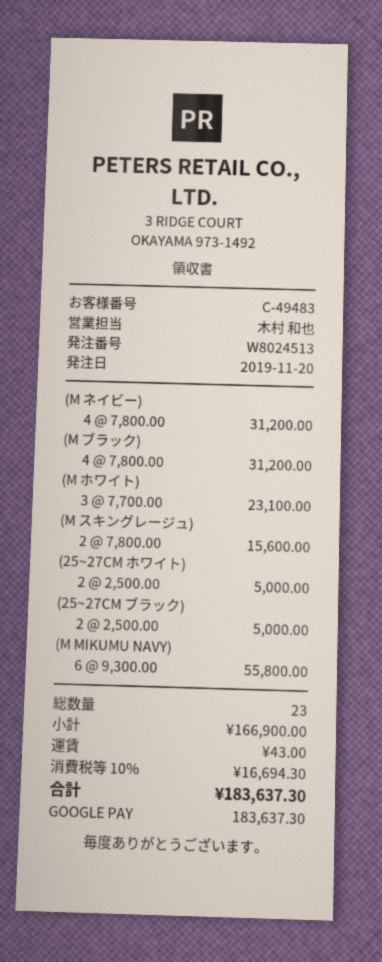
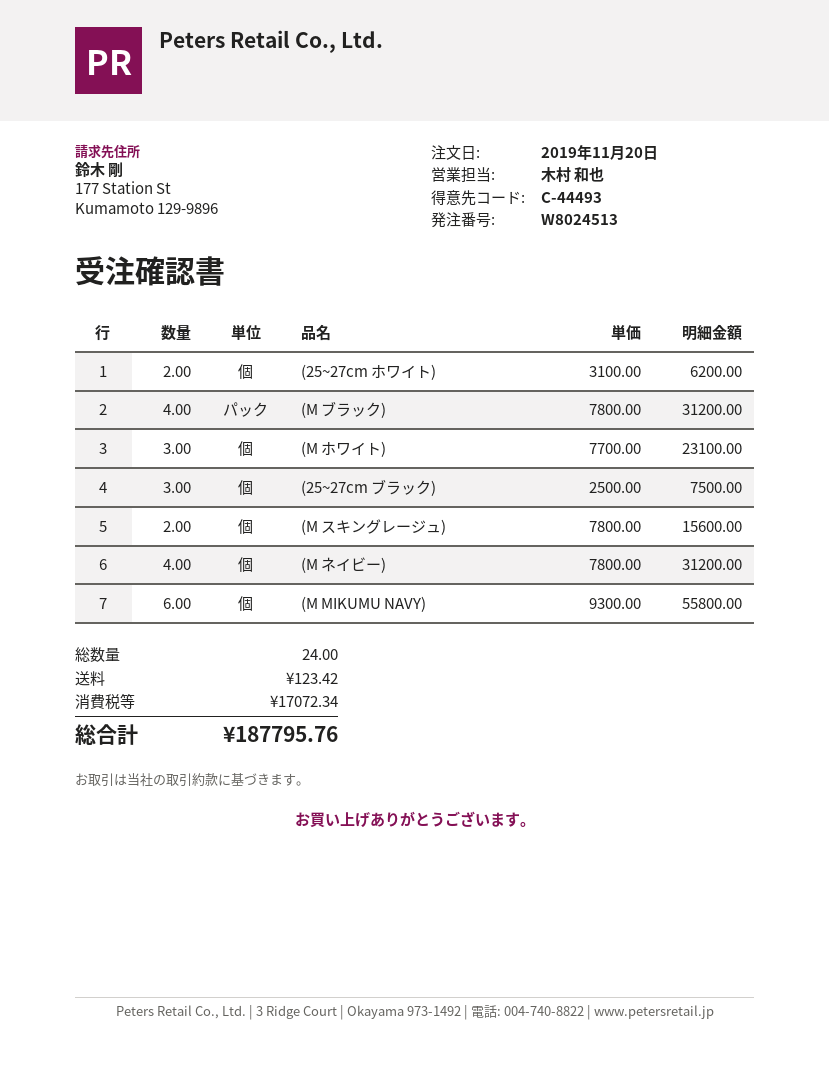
customer number: C-49483 -> C-44493
(25~27CM ホワイト): 2 x 2500.00 = 5000.00 -> 2 x 3100.00 = 6200.00
(25~27CM ブラック): 2 x 2500.00 = 5000.00 -> 3 x 2500.00 = 7500.00
total quantity: 23 -> 24
shipping: 43.00 -> 123.42
tax: 16694.30 -> 17072.34
total: 183637.30 -> 187795.76

